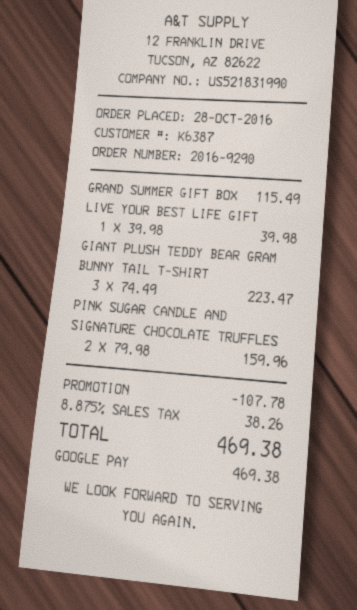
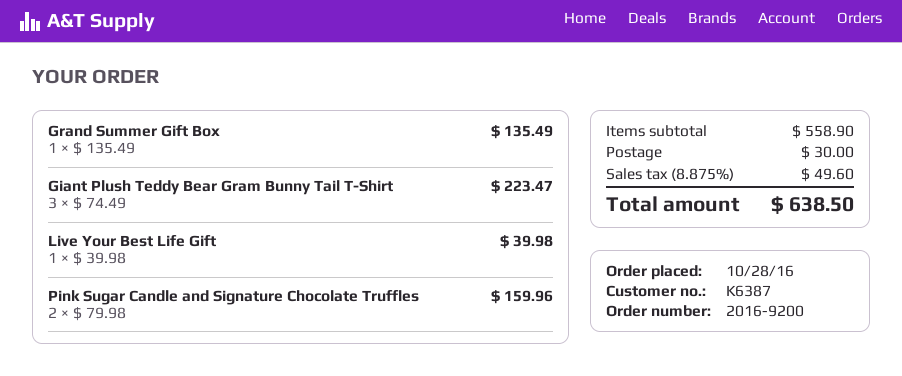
order number: 2016-9290 -> 2016-9200
GRAND SUMMER GIFT BOX: 1 x 115.49 = 115.49 -> 1 x 135.49 = 135.49
discount: 107.78 -> none
shipping: none -> 30.00
tax: 8.875% = 38.26 -> 8.875% = 49.60
total: 469.38 -> 638.50

